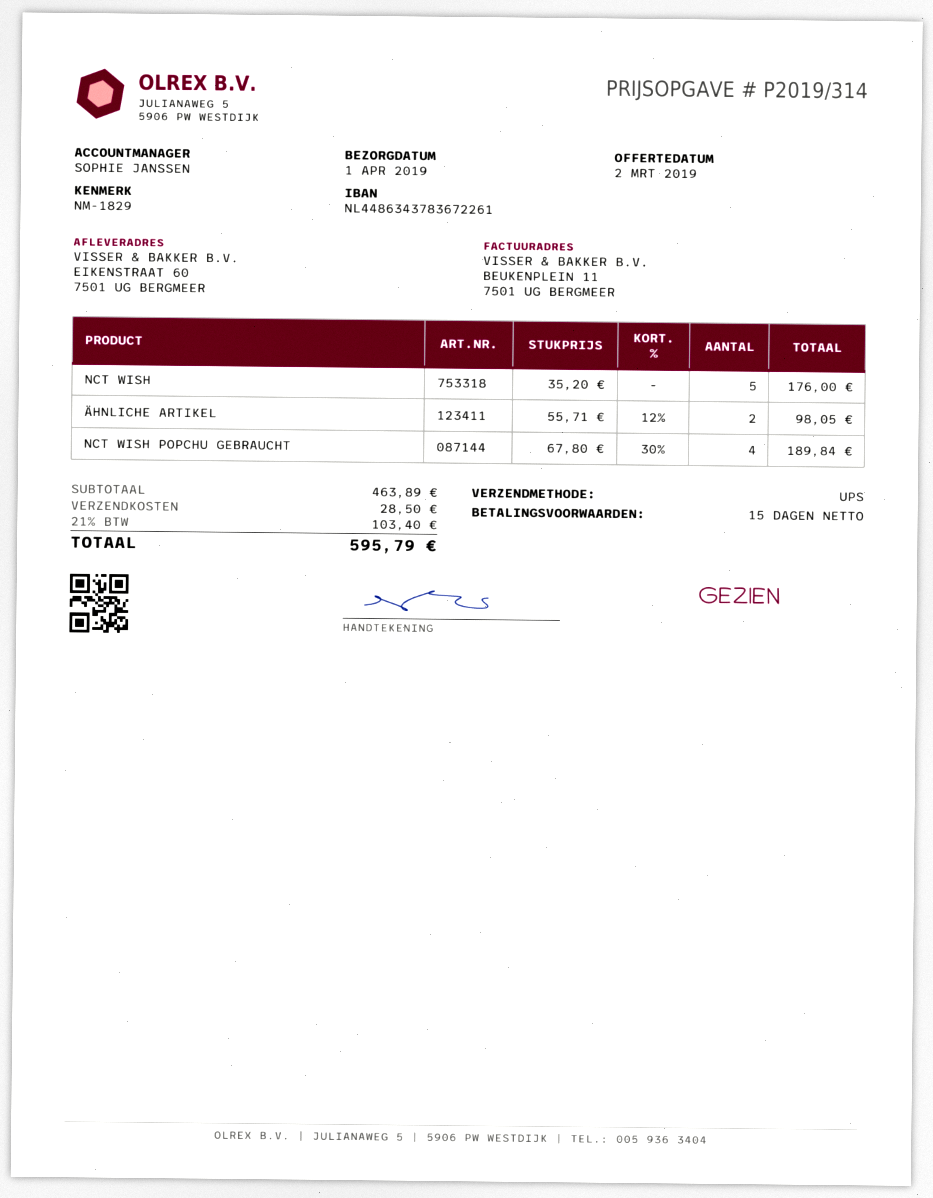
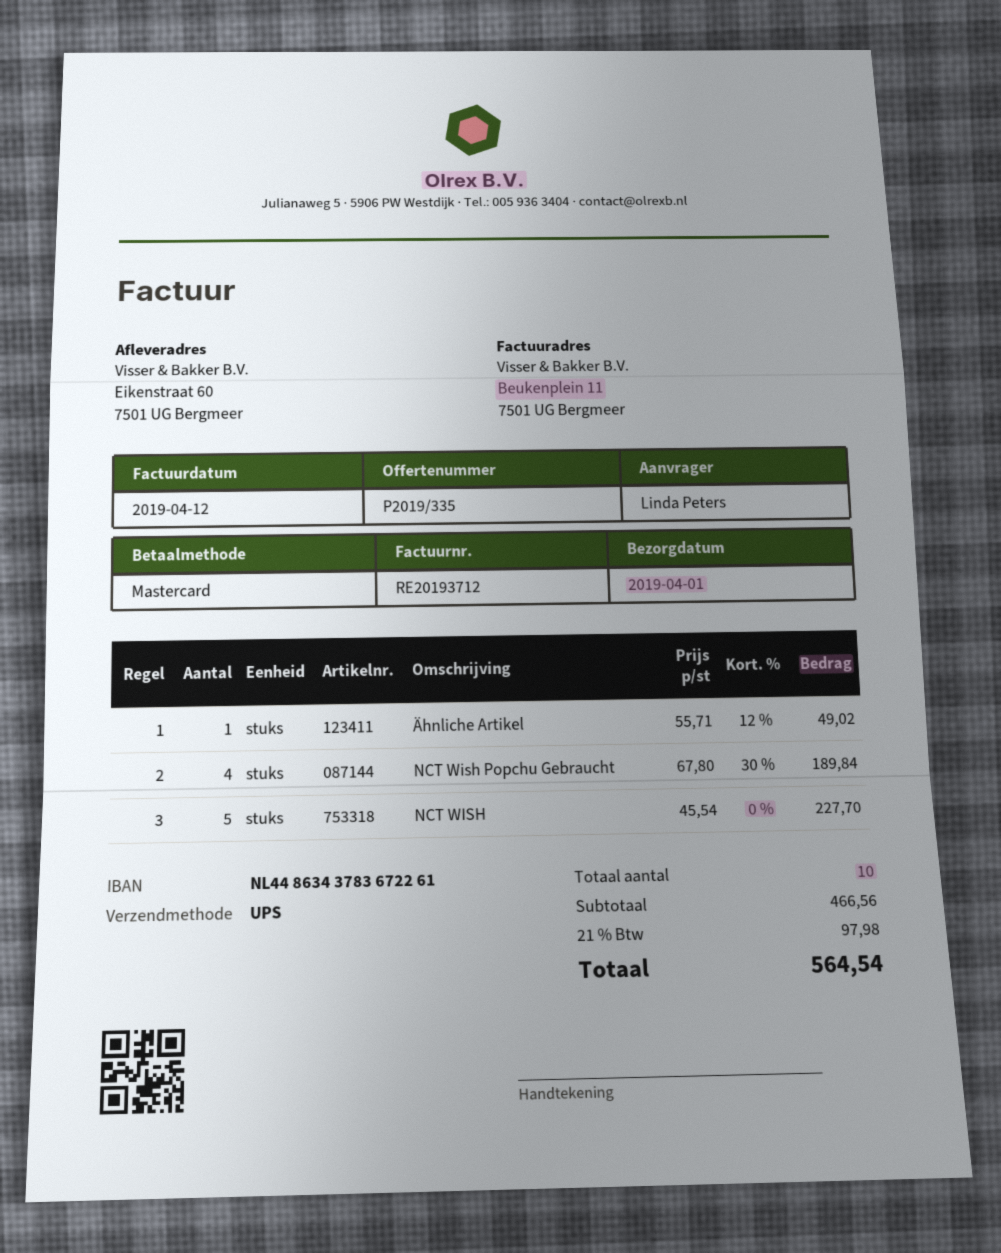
quote number: P2019/314 -> P2019/335
NCT WISH: 5 x 35.20 = 176.00 -> 5 x 45.54 = 227.70
ÄHNLICHE ARTIKEL: 2 x 55.71 - 12% = 98.05 -> 1 x 55.71 - 12% = 49.02
subtotal: 463.89 -> 466.56
shipping: 28.50 -> none
tax: 21% = 103.40 -> 21% = 97.98
total: 595.79 -> 564.54

